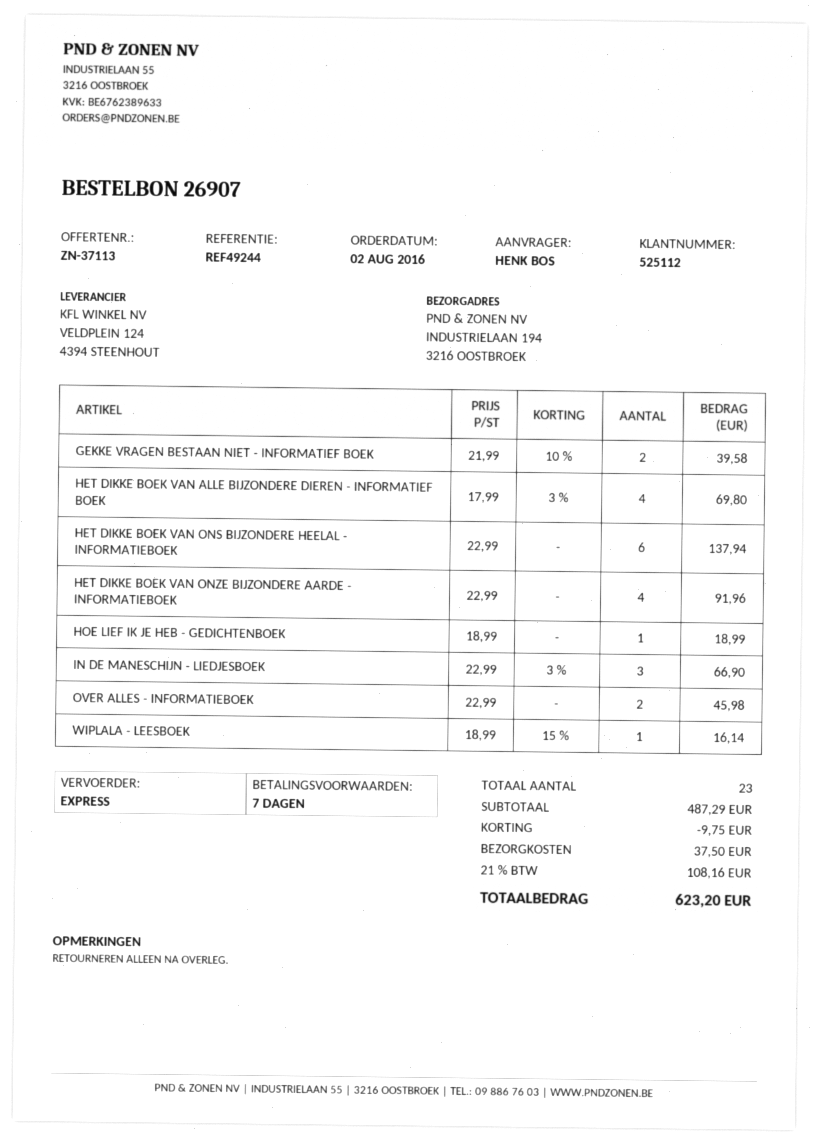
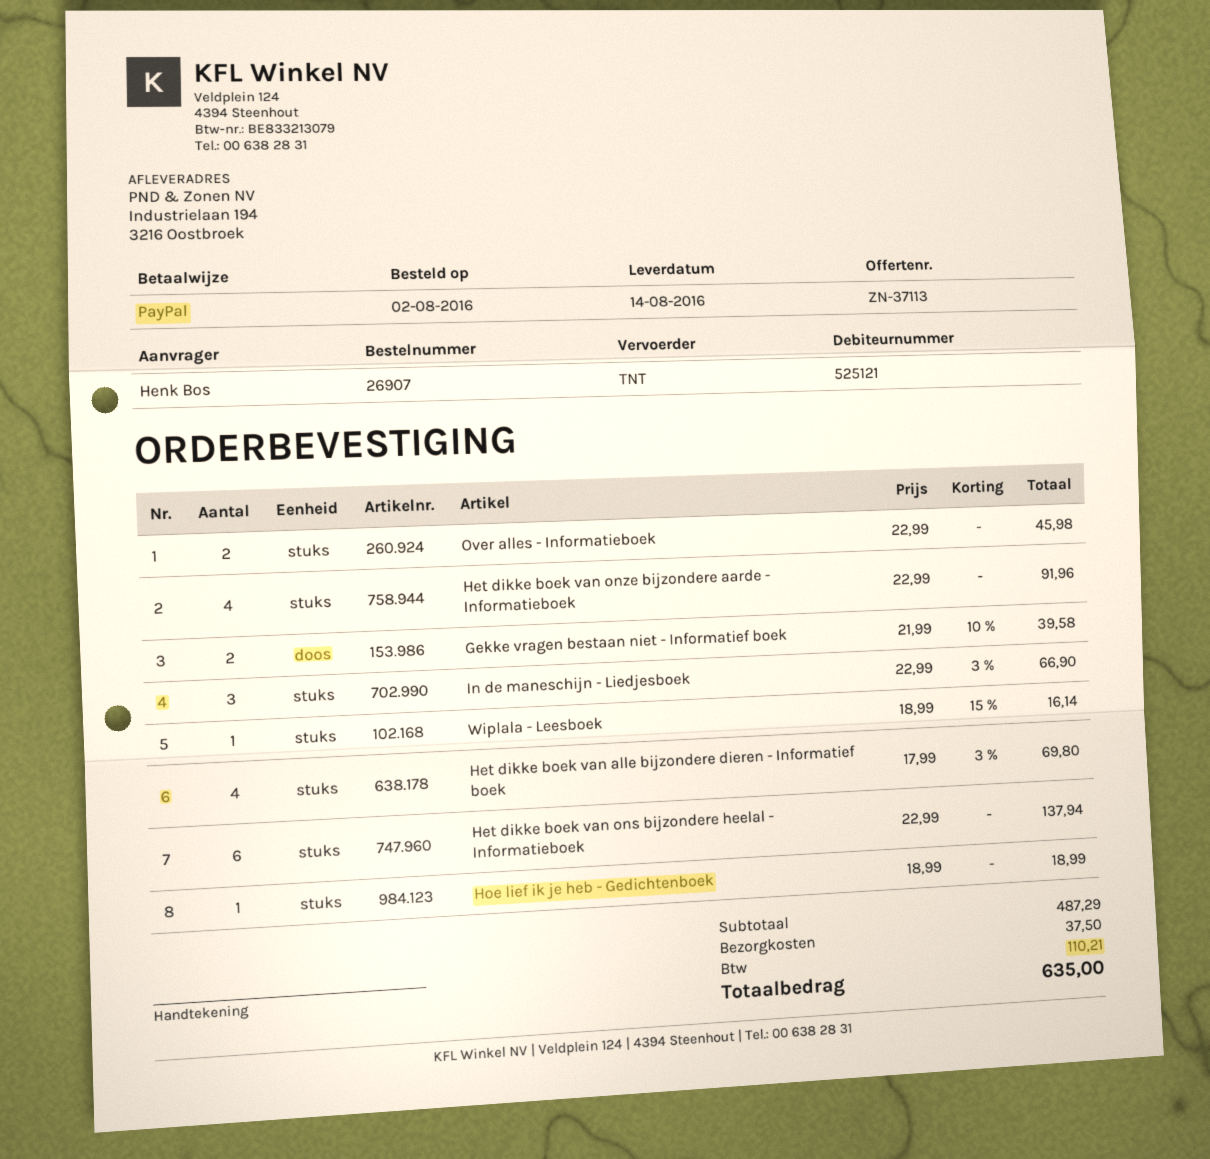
customer number: 525112 -> 525121
shipping method: express -> TNT
discount: 9.75 -> none
tax: 108.16 -> 110.21
total: 623.20 -> 635.00

